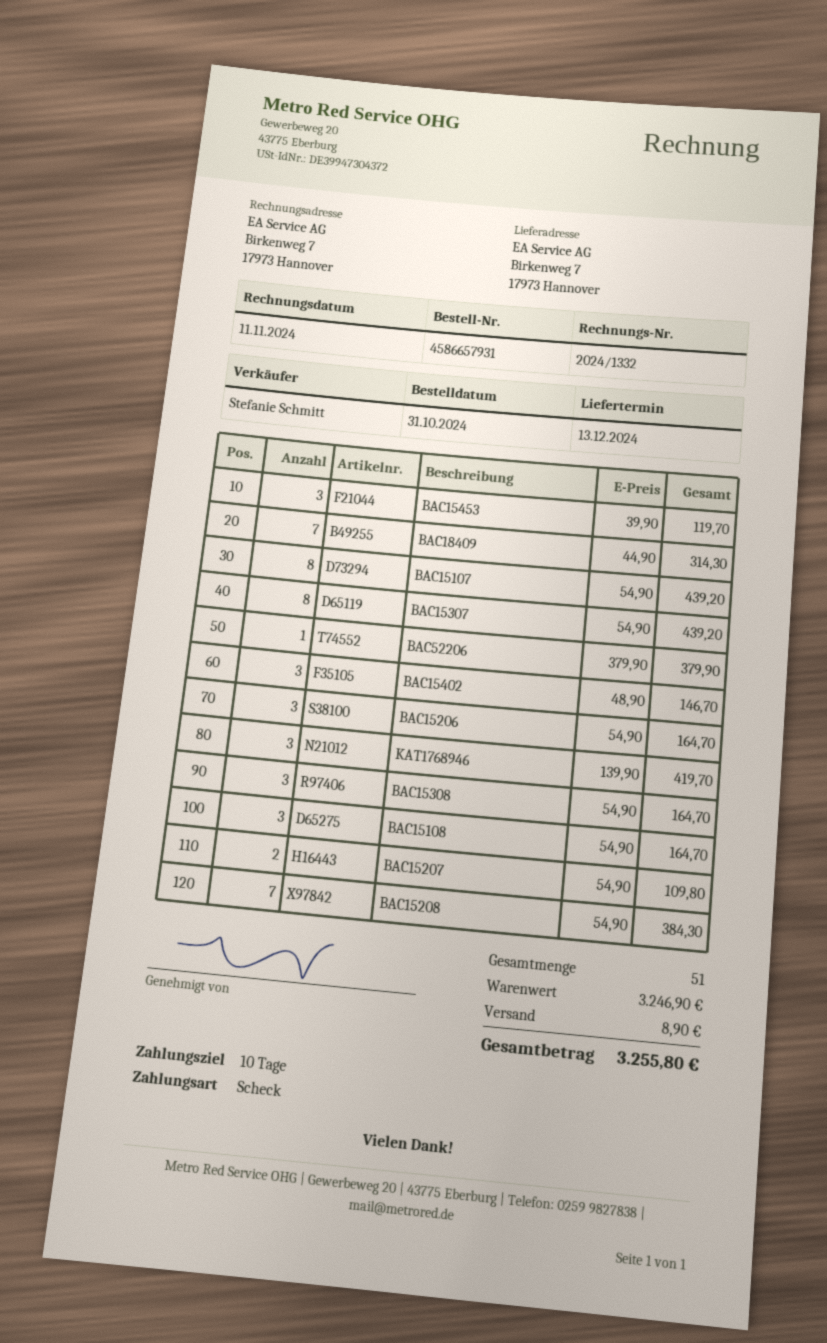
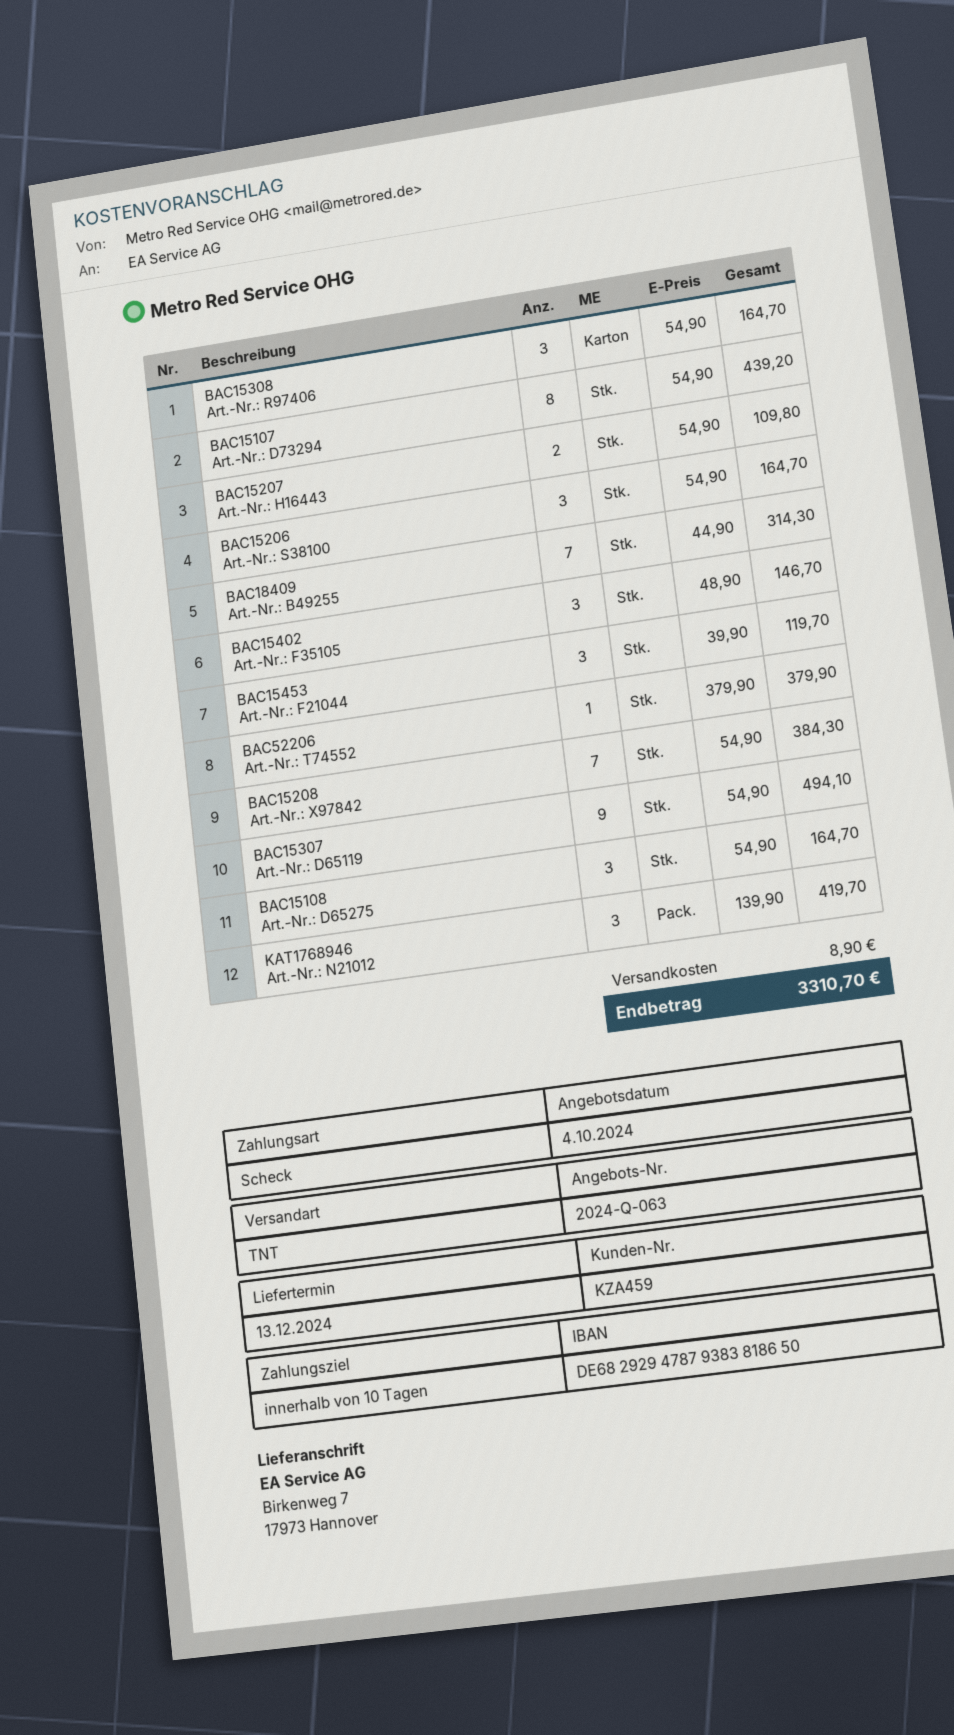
BAC15307: 8 x 54.90 = 439.20 -> 9 x 54.90 = 494.10
total: 3255.80 -> 3310.70

